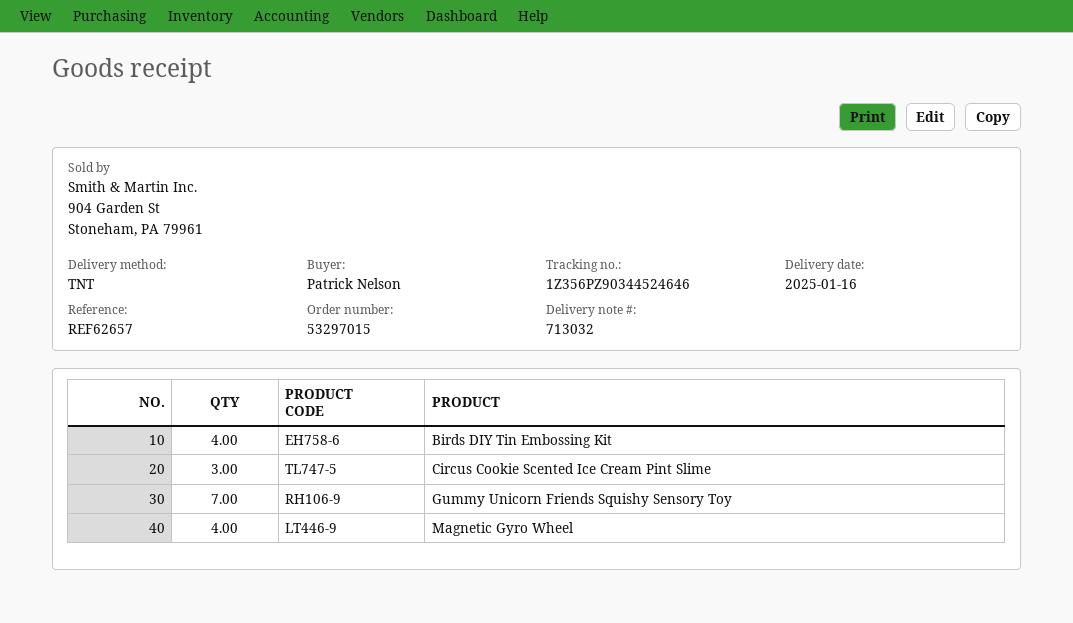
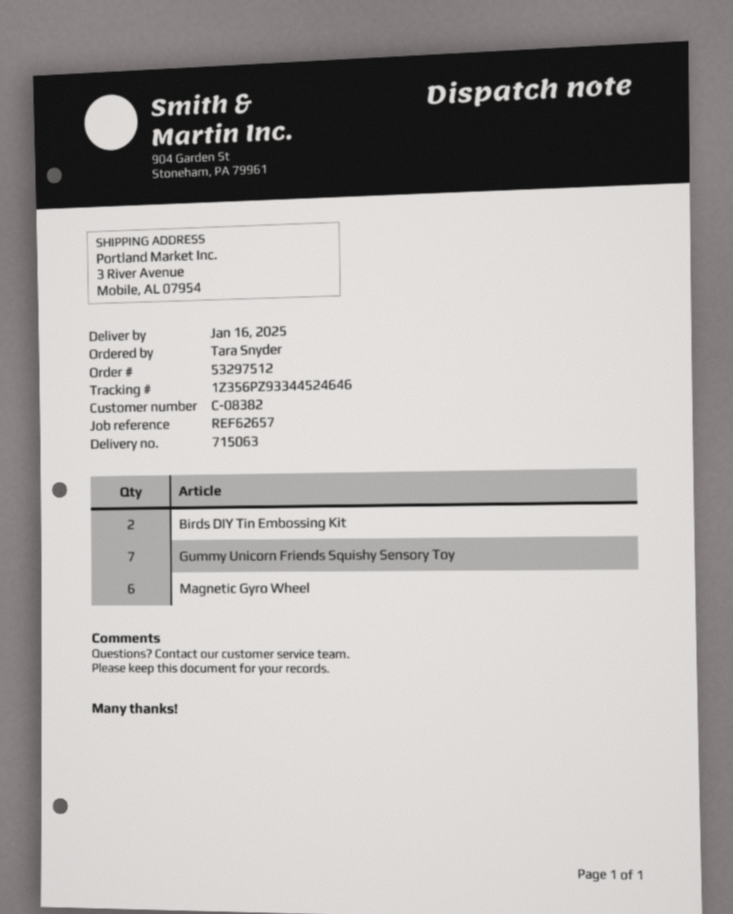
order number: 53297015 -> 53297512
delivery note number: 713032 -> 715063
ordered by: Patrick Nelson -> Tara Snyder
tracking number: 1Z356PZ90344524646 -> 1Z356PZ93344524646
Birds DIY Tin Embossing Kit: 4 -> 2
Circus Cookie Scented Ice Cream Pint Slime: 3 -> none
Magnetic Gyro Wheel: 4 -> 6

